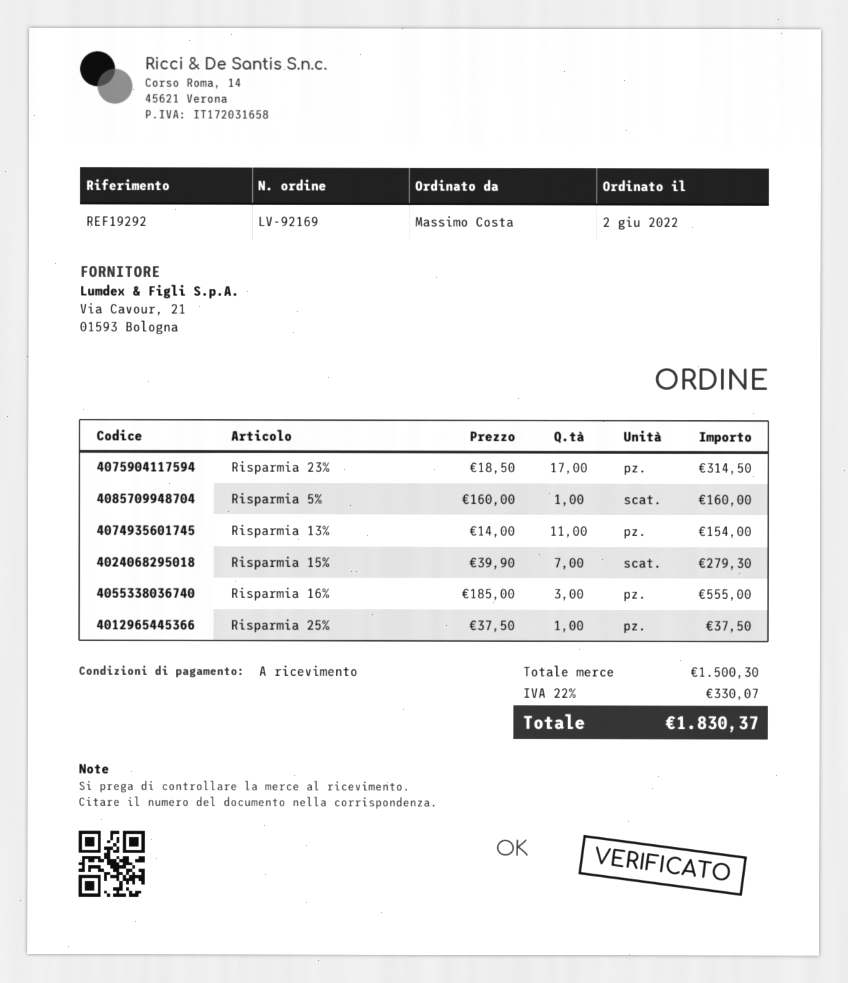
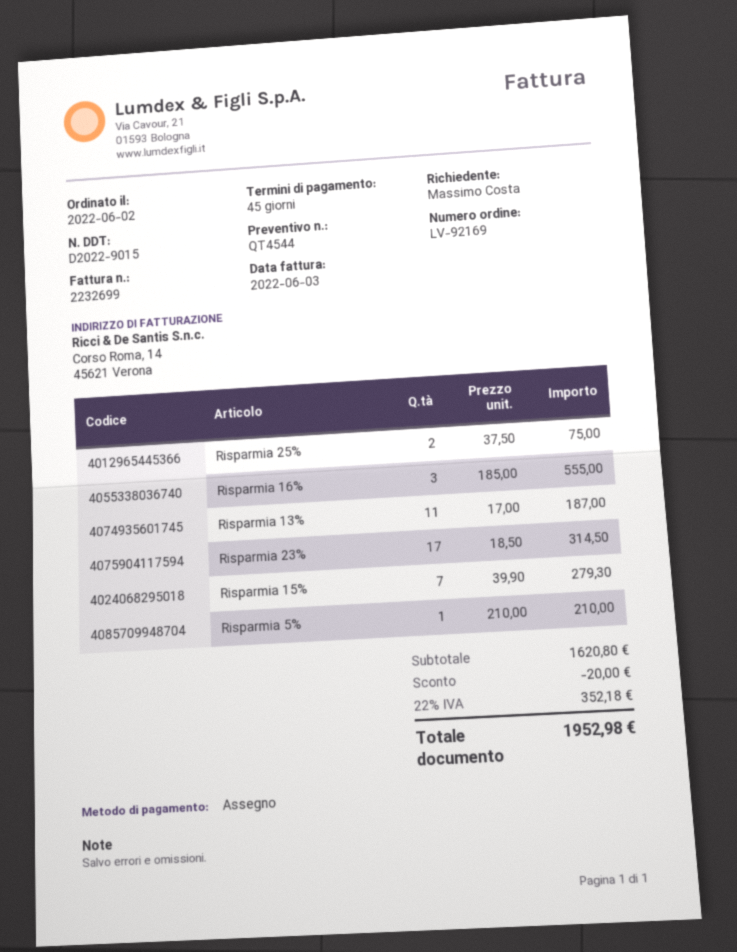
payment terms: on receipt -> 45 days
Risparmia 5%: 1 x 160.00 = 160.00 -> 1 x 210.00 = 210.00
Risparmia 13%: 11 x 14.00 = 154.00 -> 11 x 17.00 = 187.00
Risparmia 25%: 1 x 37.50 = 37.50 -> 2 x 37.50 = 75.00
subtotal: 1500.30 -> 1620.80
discount: none -> 20.00
tax: 22% = 330.07 -> 22% = 352.18
total: 1830.37 -> 1952.98

